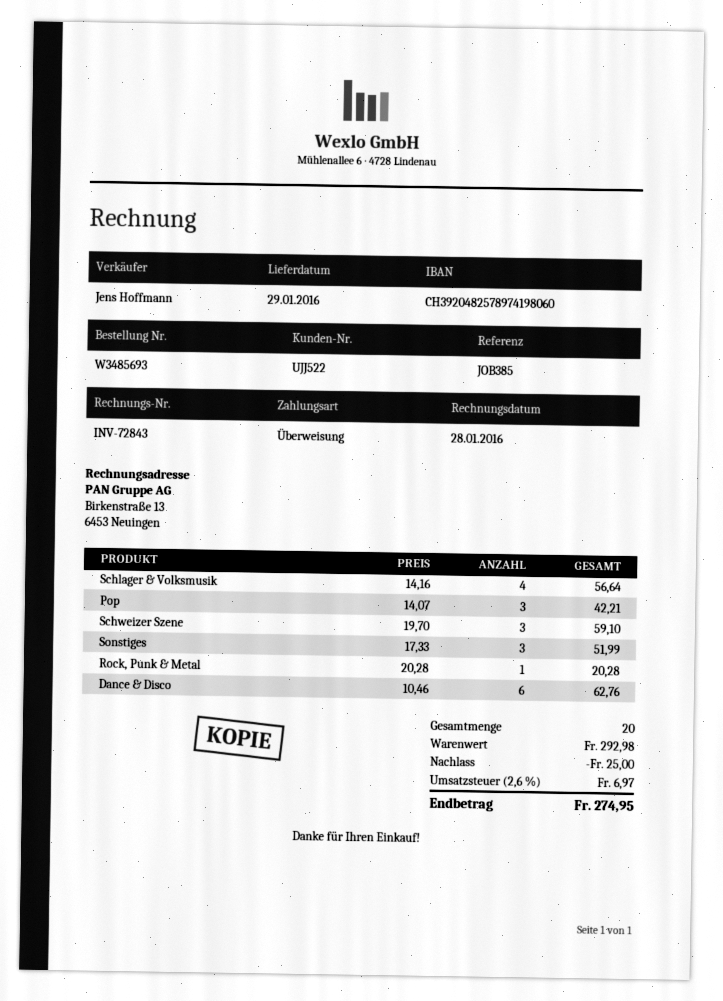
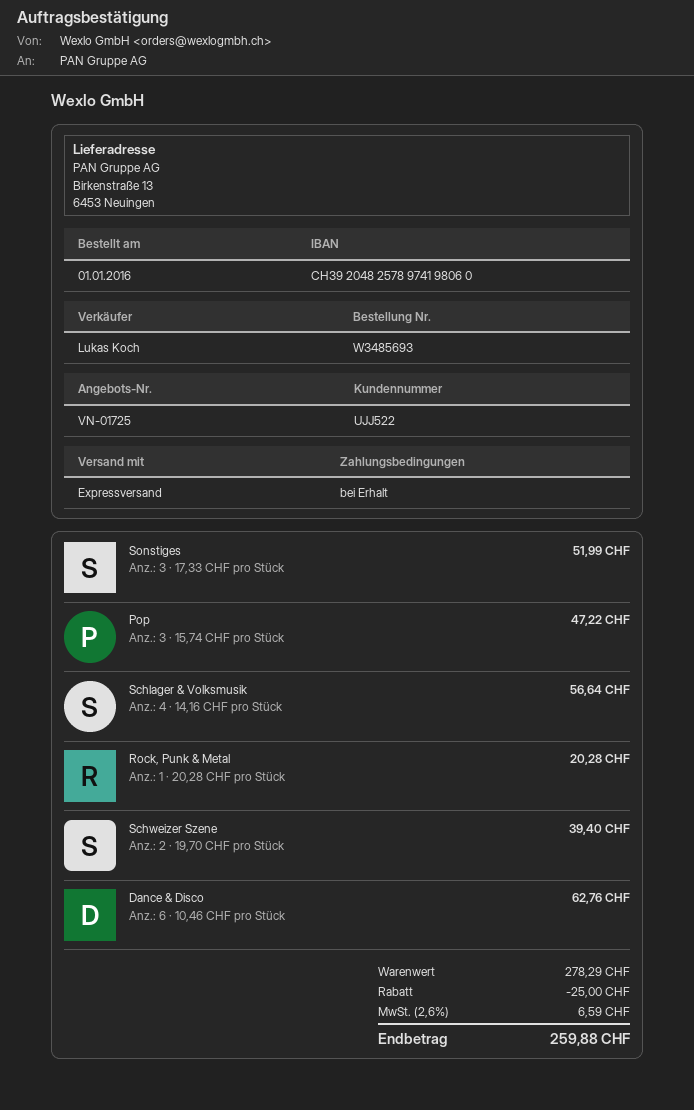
sales rep: Jens Hoffmann -> Lukas Koch
Pop: 3 x 14.07 = 42.21 -> 3 x 15.74 = 47.22
Schweizer Szene: 3 x 19.70 = 59.10 -> 2 x 19.70 = 39.40
subtotal: 292.98 -> 278.29
tax: 2.6% = 6.97 -> 2.6% = 6.59
total: 274.95 -> 259.88

